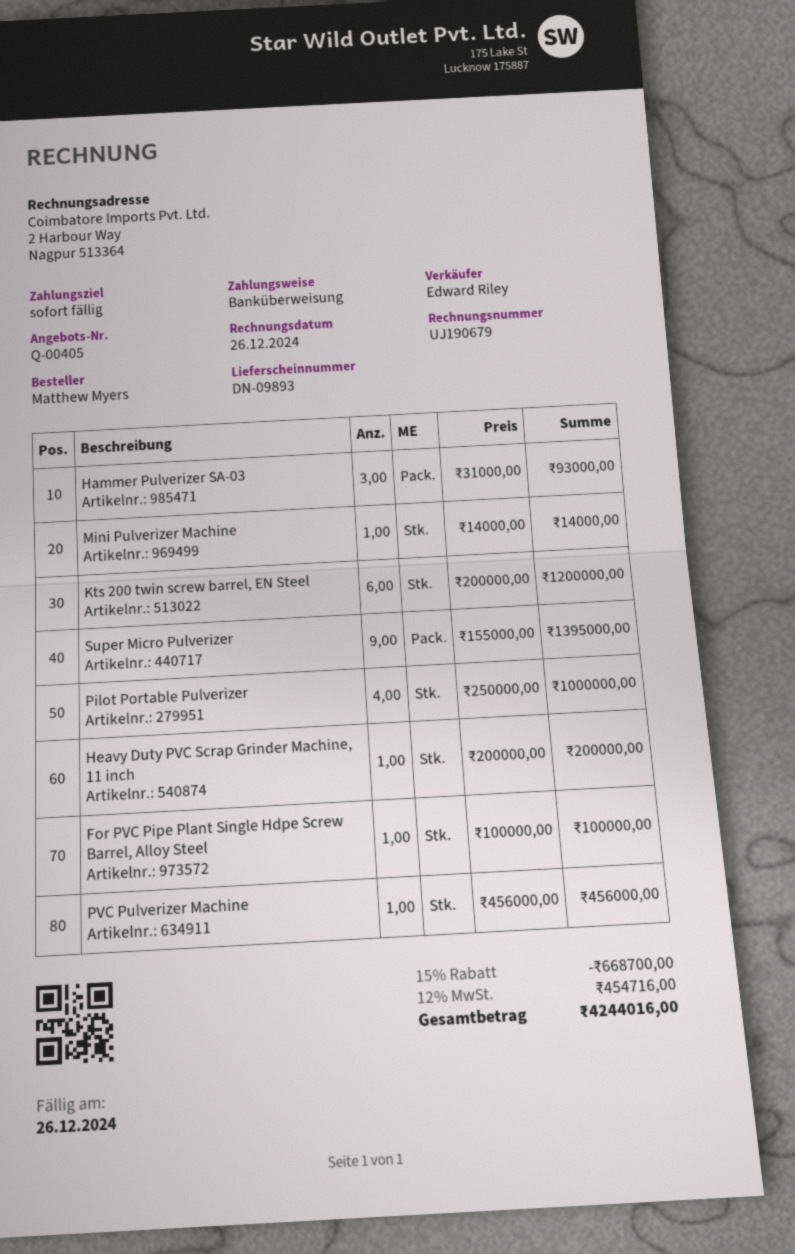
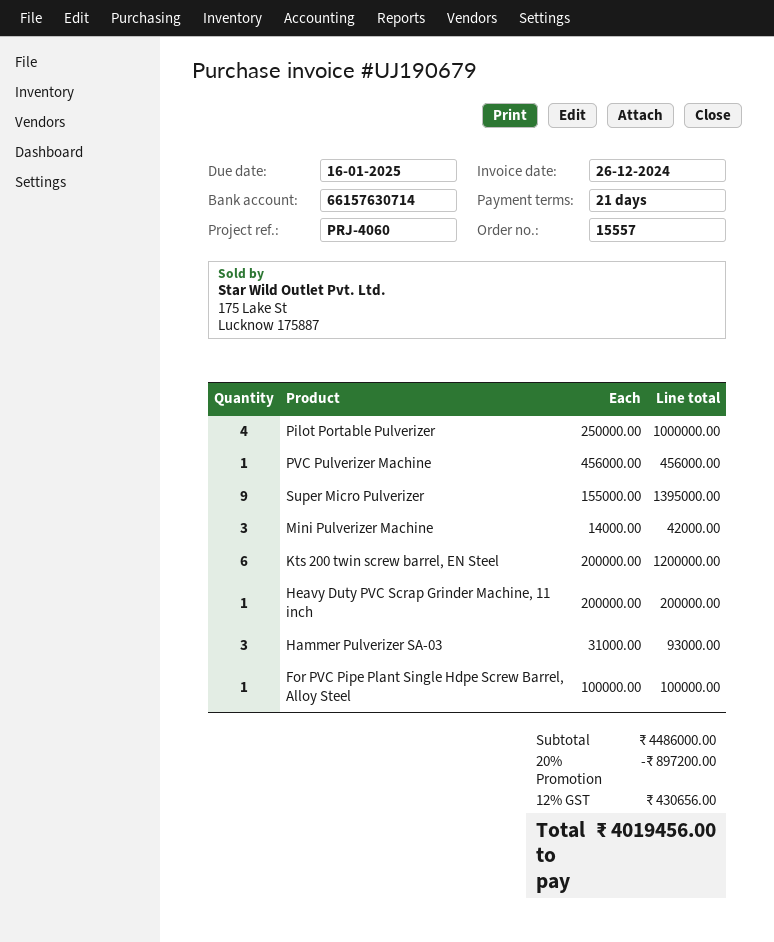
payment terms: on receipt -> 21 days
due date: 2024-12-26 -> 2025-01-16
Mini Pulverizer Machine: 1 x 14000.00 = 14000.00 -> 3 x 14000.00 = 42000.00
discount: 15% = 668700.00 -> 20% = 897200.00
tax: 12% = 454716.00 -> 12% = 430656.00
total: 4244016.00 -> 4019456.00

